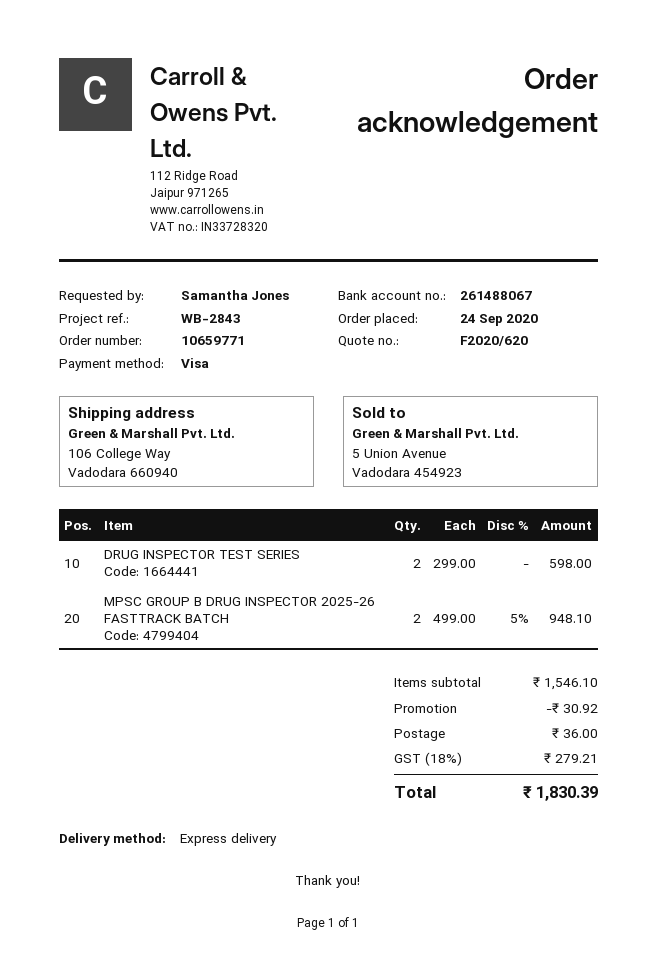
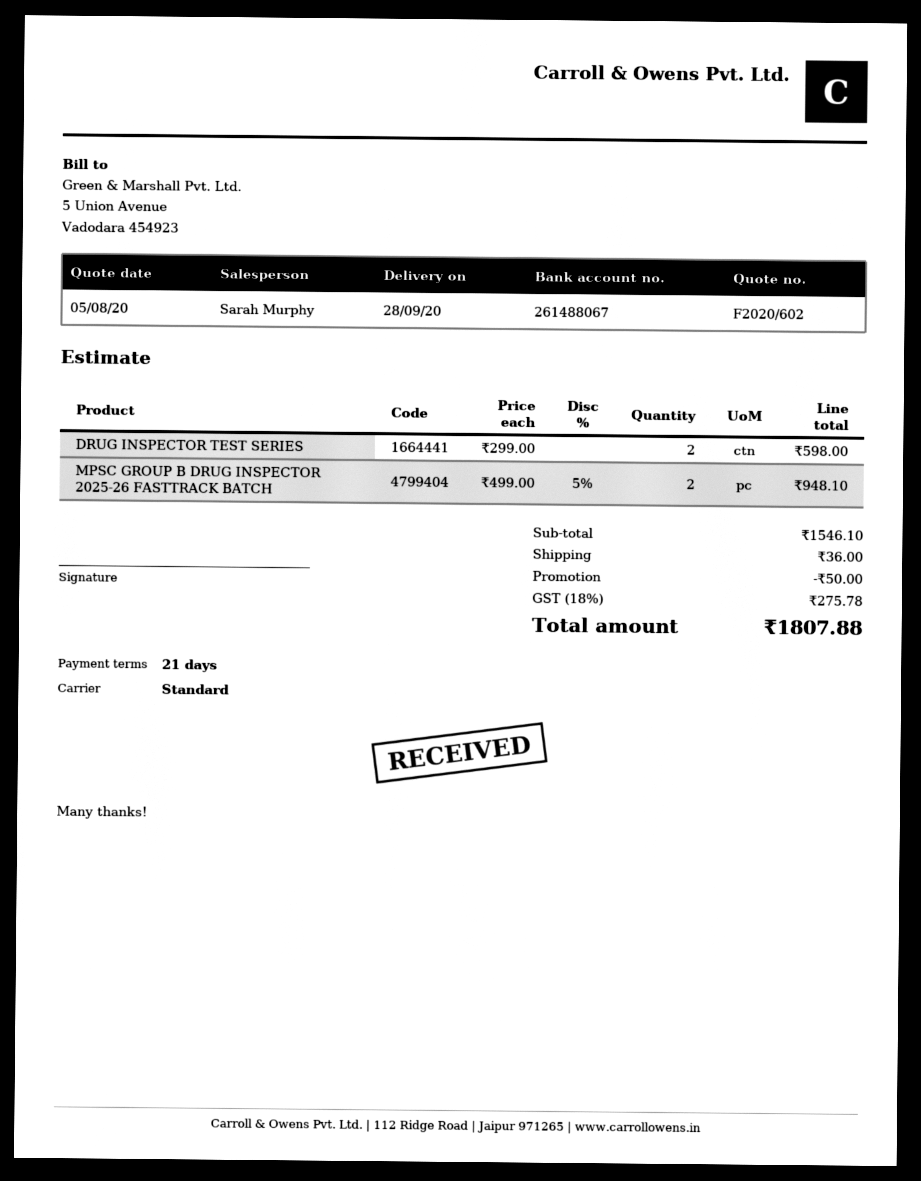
quote number: F2020/620 -> F2020/602
shipping method: express -> standard
discount: 30.92 -> 50.00
tax: 18% = 279.21 -> 18% = 275.78
total: 1830.39 -> 1807.88

